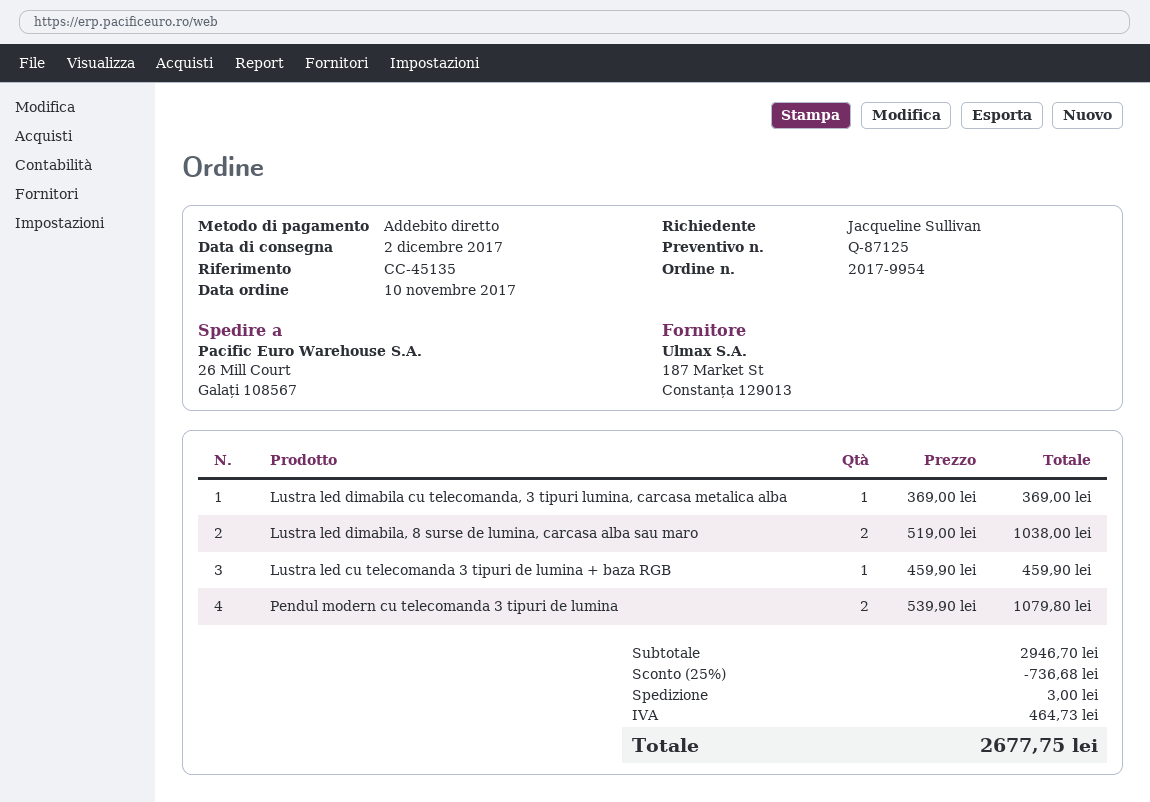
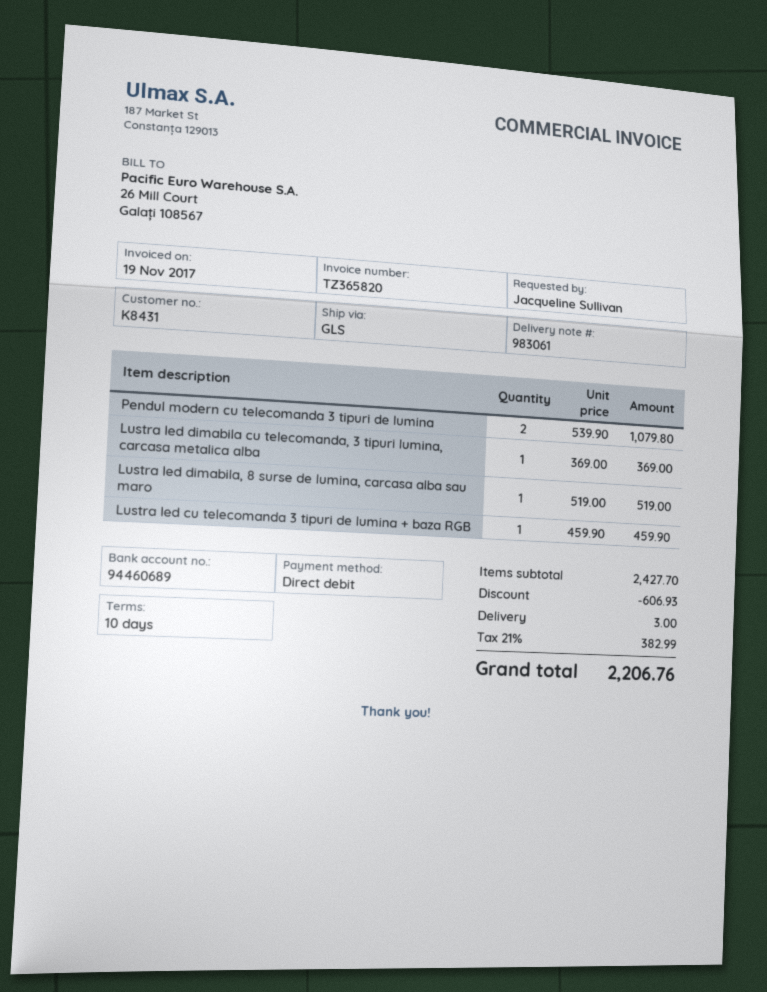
Lustra led dimabila, 8 surse de lumina, carcasa alba sau maro: 2 x 519.00 = 1038.00 -> 1 x 519.00 = 519.00
subtotal: 2946.70 -> 2427.70
discount: 736.68 -> 606.93
tax: 464.73 -> 382.99
total: 2677.75 -> 2206.76

